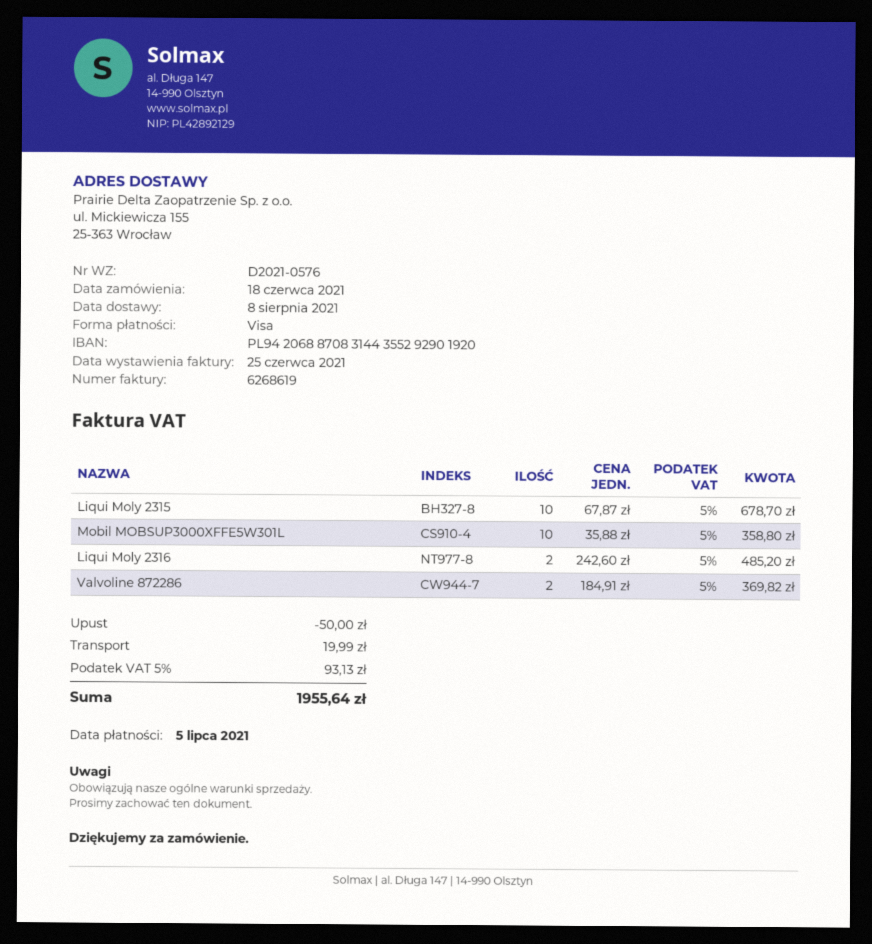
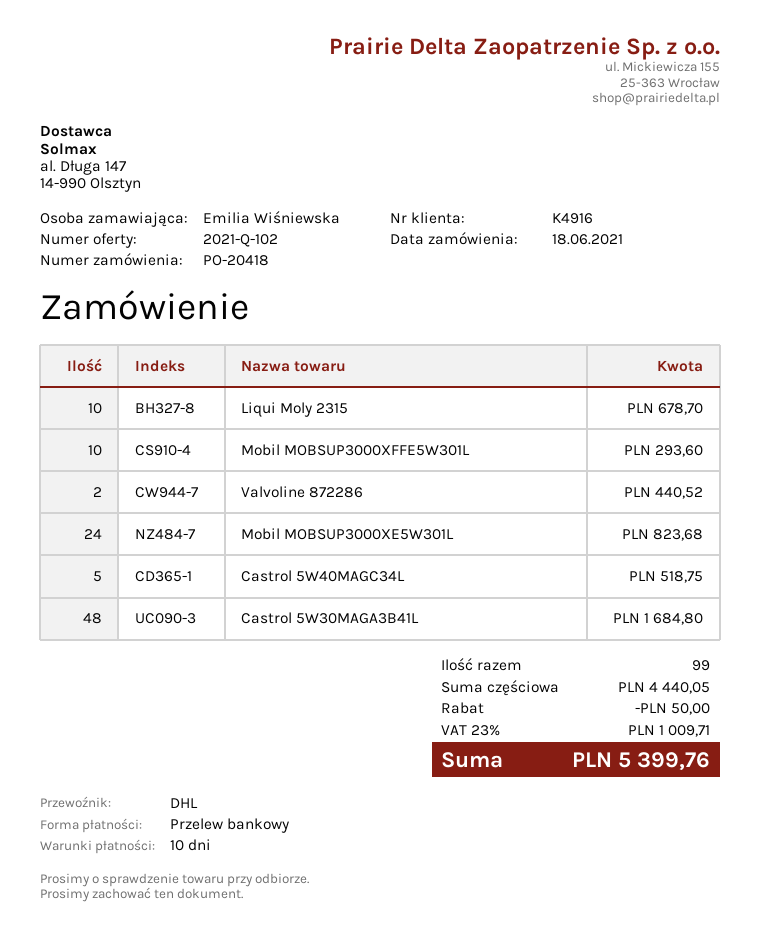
payment method: Visa -> bank transfer
Mobil MOBSUP3000XFFE5W301L: 10 for 358.80 -> 10 for 293.60
Liqui Moly 2316: 2 for 485.20 -> none
Valvoline 872286: 2 for 369.82 -> 2 for 440.52
Mobil MOBSUP3000XE5W301L: none -> 24 for 823.68
Castrol 5W40MAGC34L: none -> 5 for 518.75
Castrol 5W30MAGA3B41L: none -> 48 for 1684.80
shipping: 19.99 -> none
tax: 5% = 93.13 -> 23% = 1009.71
total: 1955.64 -> 5399.76

